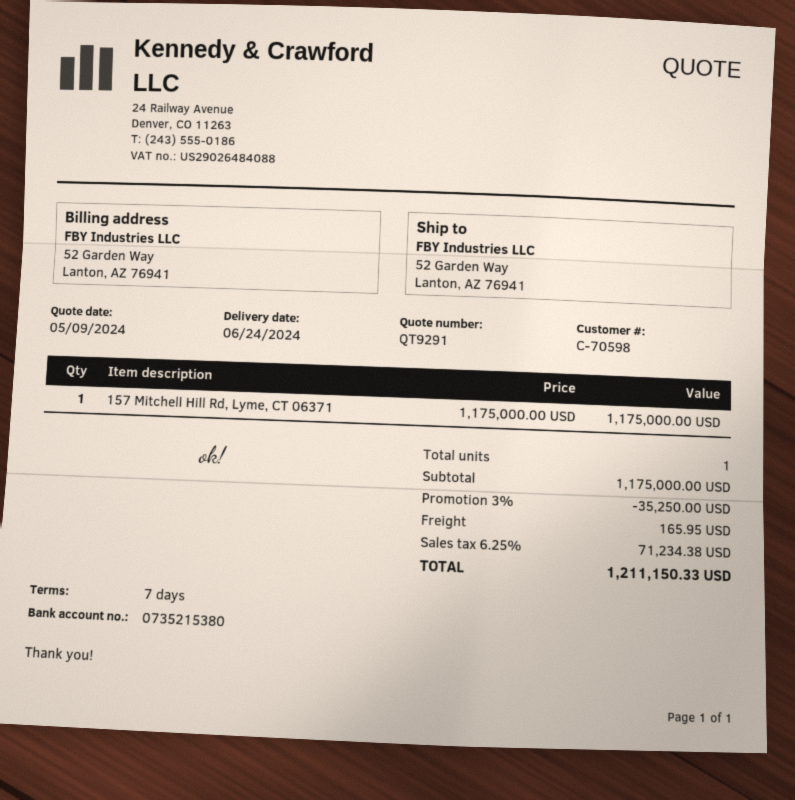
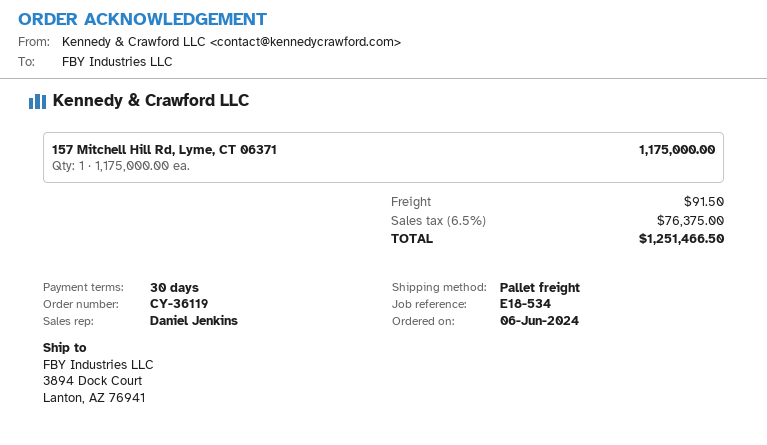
payment terms: 7 days -> 30 days
ship to: 52 Garden Way, Lanton, AZ 76941 -> 3894 Dock Court, Lanton, AZ 76941
discount: 3% = 35250.00 -> none
shipping: 165.95 -> 91.50
tax: 6.25% = 71234.38 -> 6.5% = 76375.00
total: 1211150.33 -> 1251466.50

